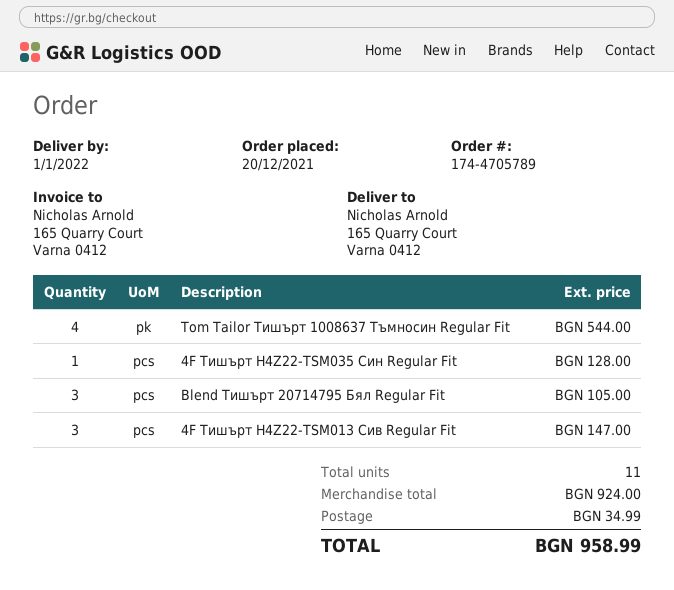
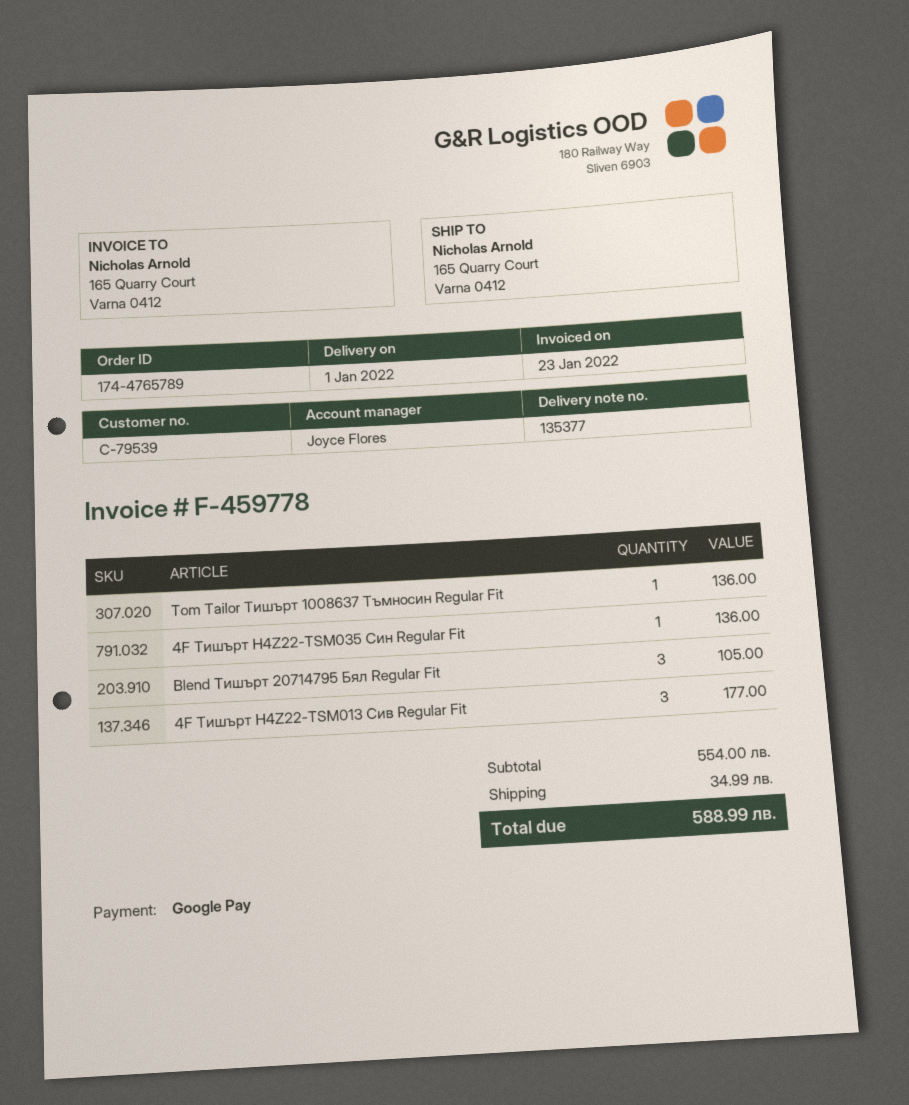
order number: 174-4705789 -> 174-4765789
Tom Tailor Тишърт 1008637 Тъмносин Regular Fit: 4 for 544.00 -> 1 for 136.00
4F Тишърт H4Z22-TSM035 Син Regular Fit: 1 for 128.00 -> 1 for 136.00
4F Тишърт H4Z22-TSM013 Сив Regular Fit: 3 for 147.00 -> 3 for 177.00
subtotal: 924.00 -> 554.00
total: 958.99 -> 588.99

